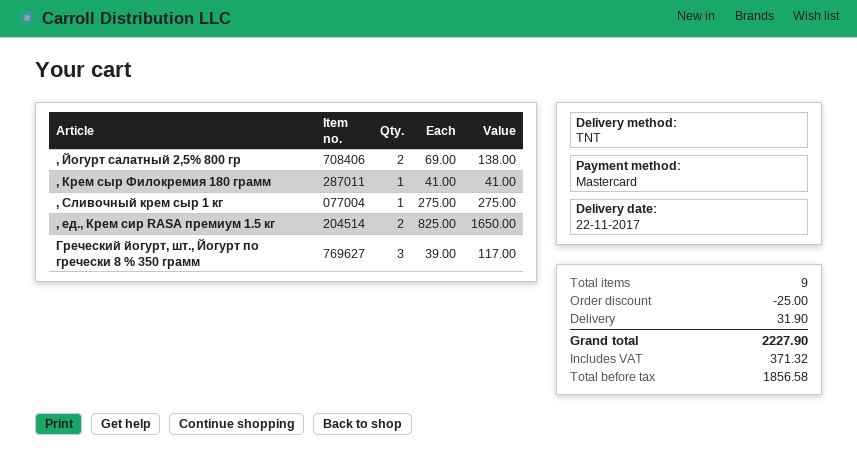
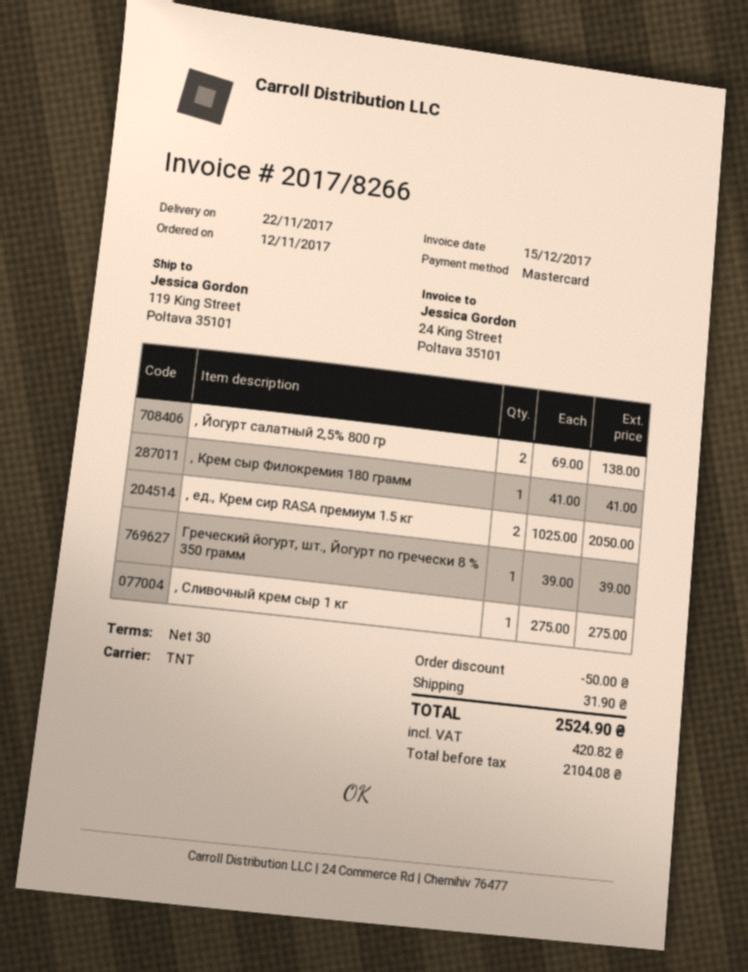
, ед., Крем сир RASA премиум 1.5 кг: 2 x 825.00 = 1650.00 -> 2 x 1025.00 = 2050.00
Греческий йогурт, шт., Йогурт по гречески 8 % 350 грамм: 3 x 39.00 = 117.00 -> 1 x 39.00 = 39.00
discount: 25.00 -> 50.00
net: 1856.58 -> 2104.08
tax: 371.32 -> 420.82
total: 2227.90 -> 2524.90

